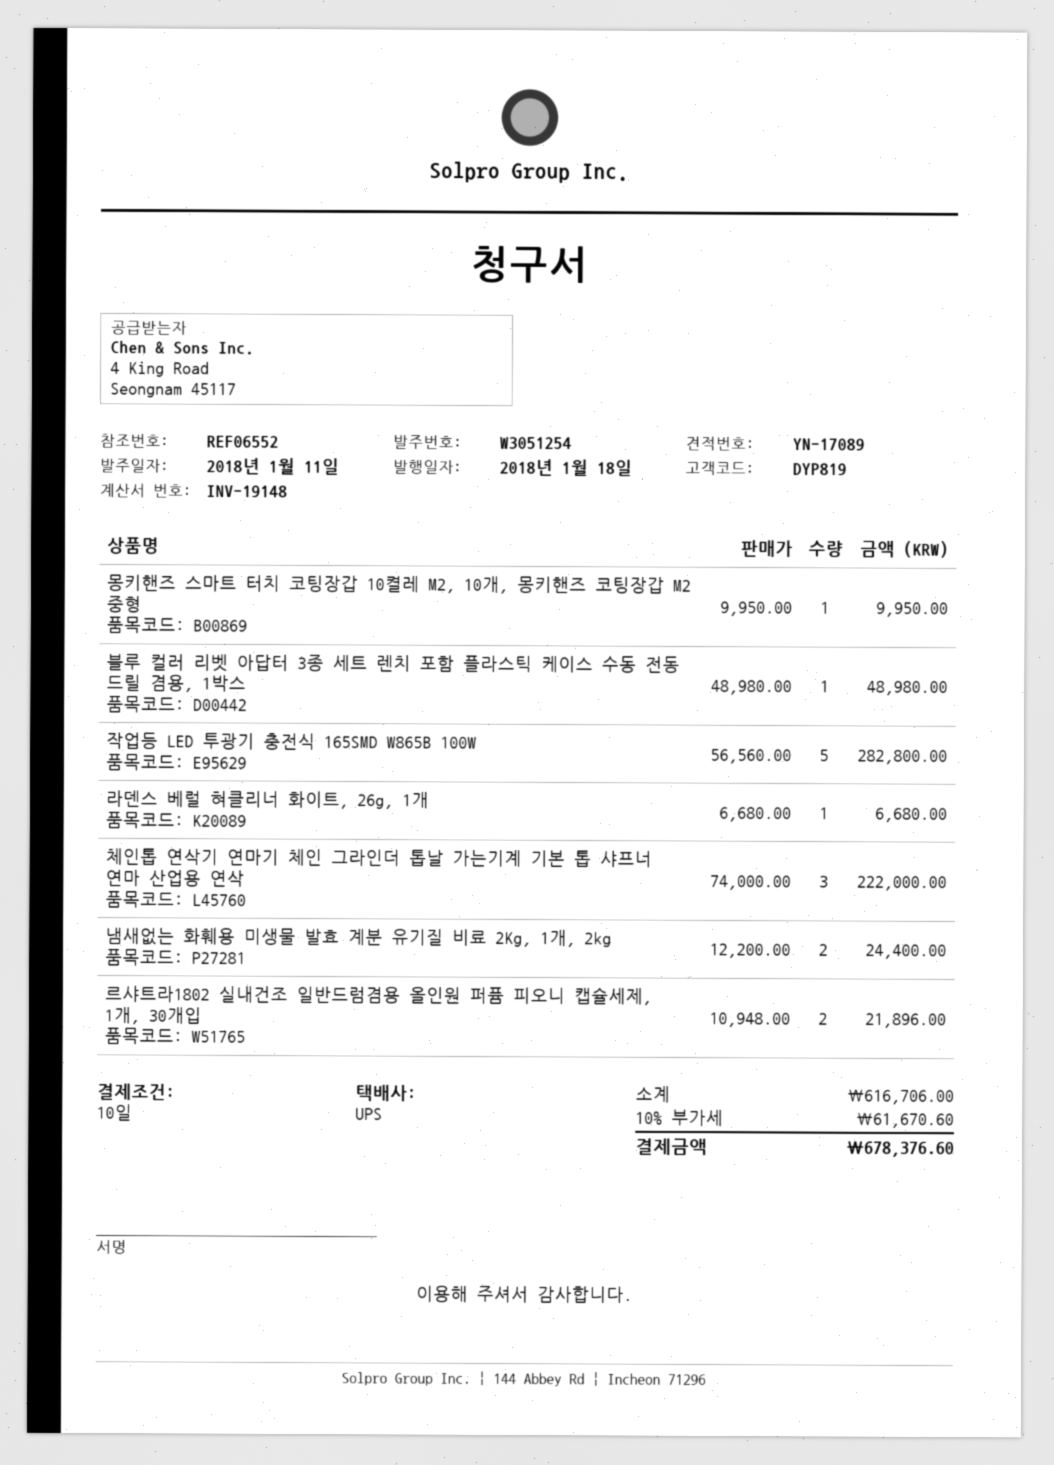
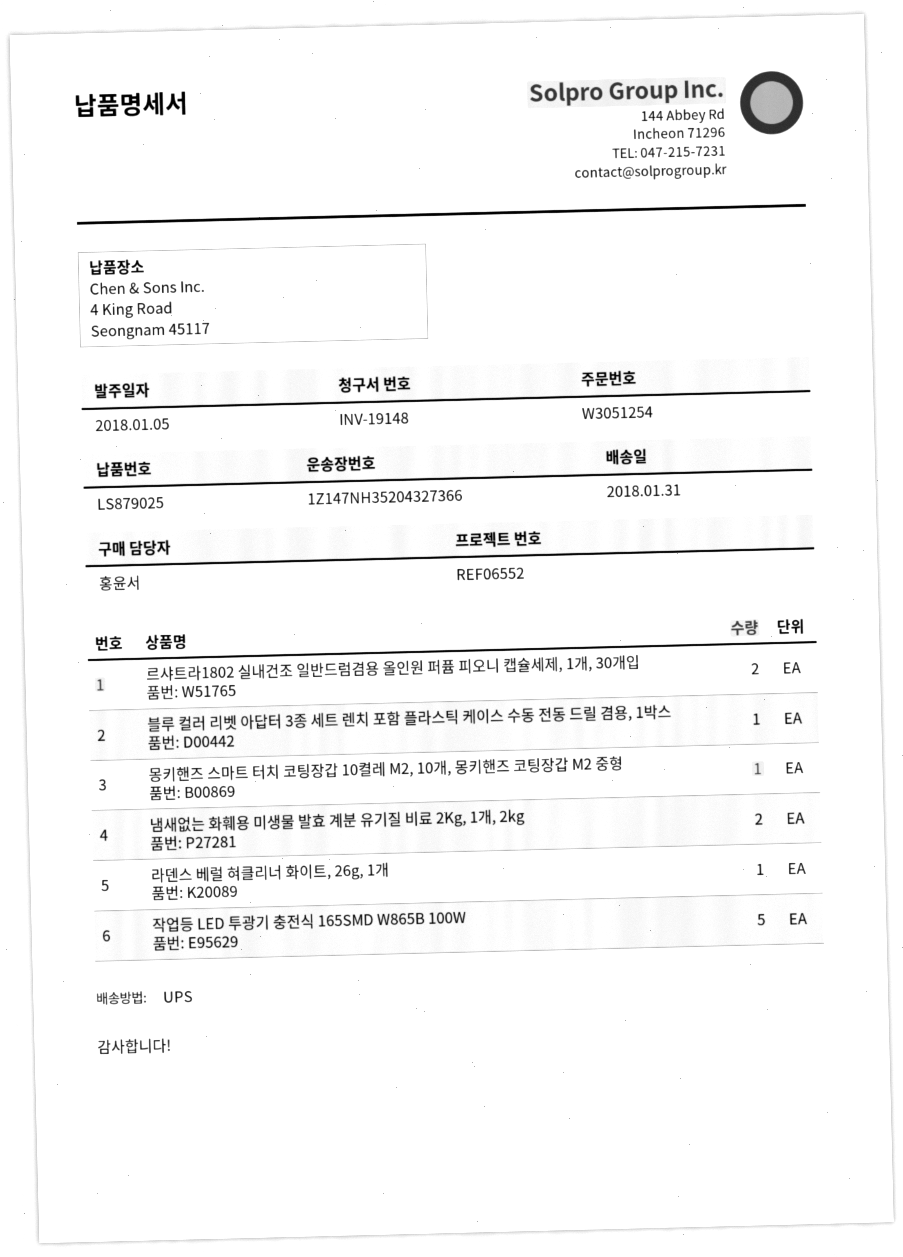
order date: 2018-01-11 -> 2018-01-05
체인톱 연삭기 연마기 체인 그라인더 톱날 가는기계 기본 톱 샤프너 연마 산업용 연삭: 3 -> none

